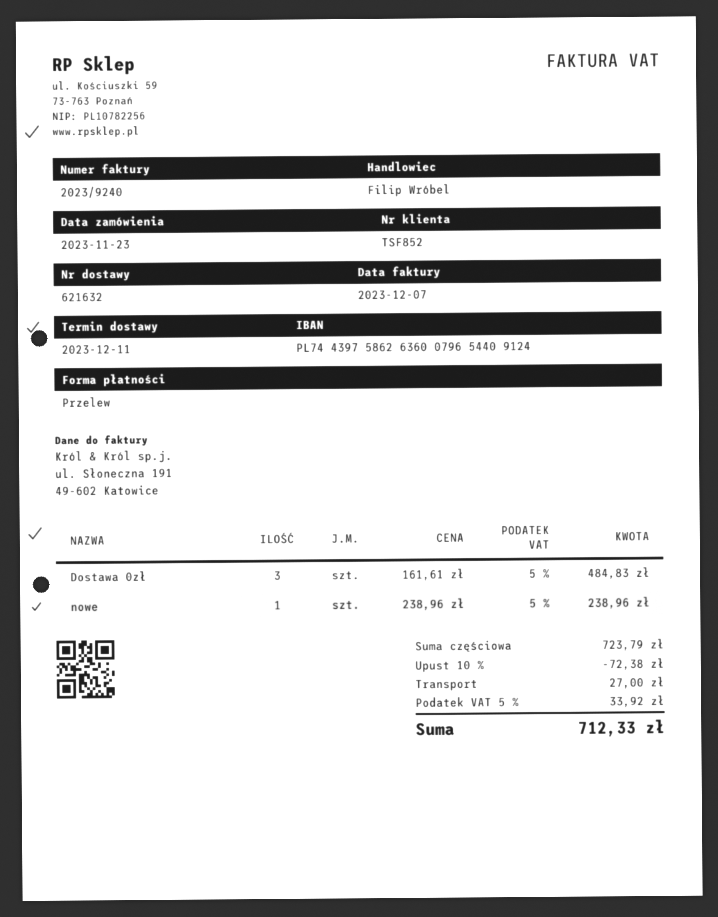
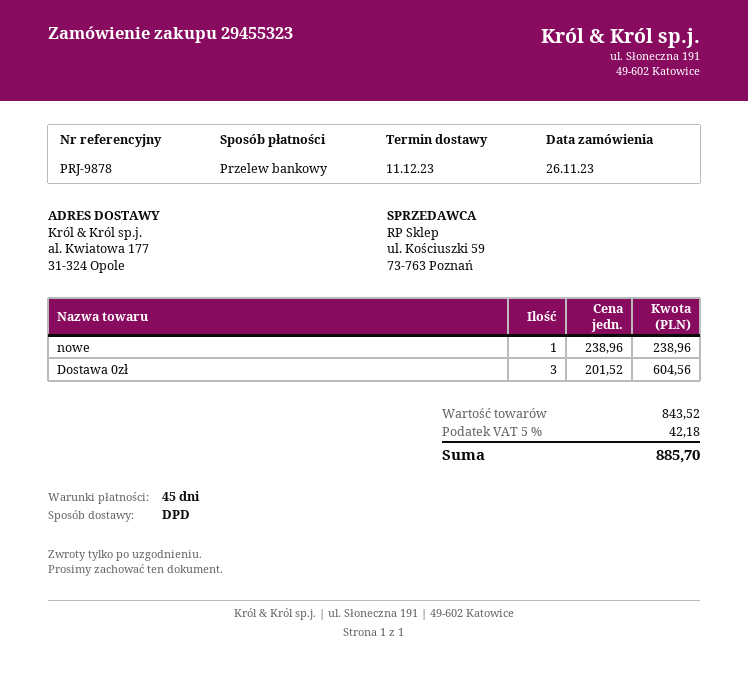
order date: 2023-11-23 -> 2023-11-26
Dostawa 0zł: 3 x 161.61 = 484.83 -> 3 x 201.52 = 604.56
subtotal: 723.79 -> 843.52
discount: 10% = 72.38 -> none
shipping: 27.00 -> none
tax: 5% = 33.92 -> 5% = 42.18
total: 712.33 -> 885.70

